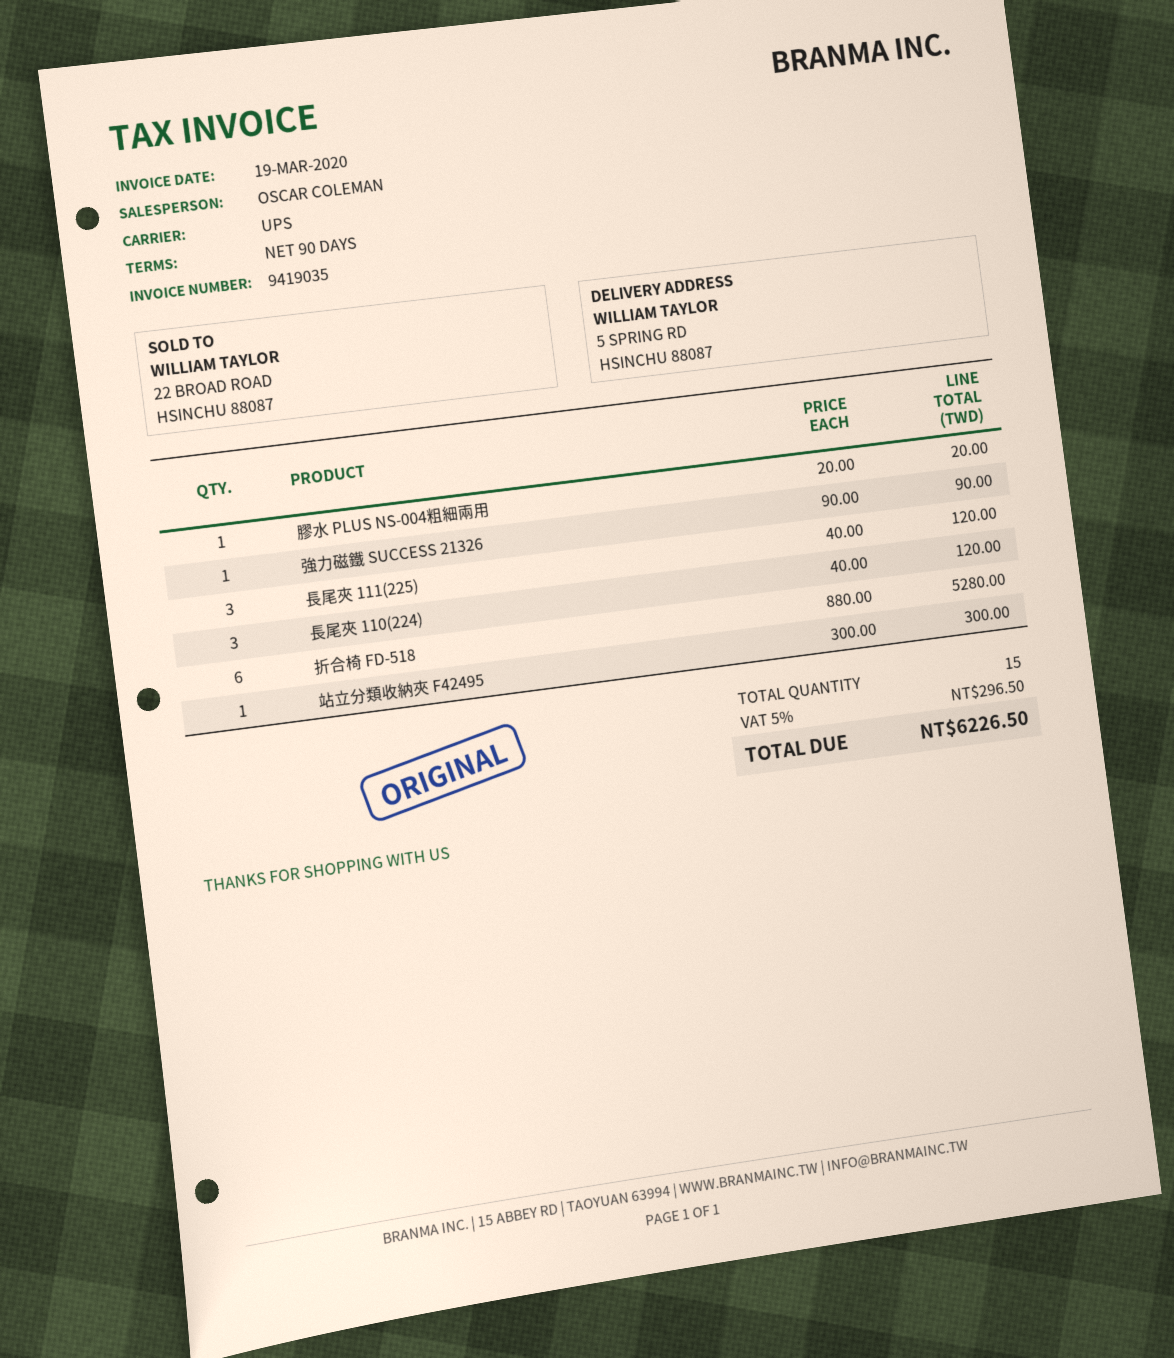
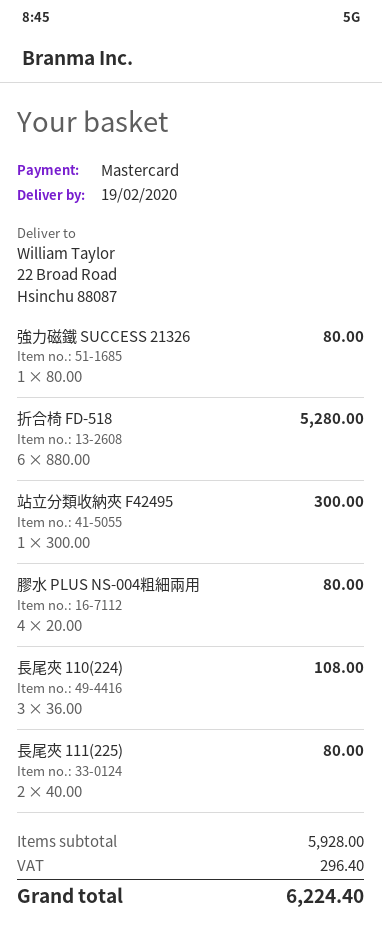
ship to: 5 SPRING RD, HSINCHU 88087 -> 22 Broad Road, Hsinchu 88087
膠水 PLUS NS-004粗細兩用: 1 x 20.00 = 20.00 -> 4 x 20.00 = 80.00
強力磁鐵 SUCCESS 21326: 1 x 90.00 = 90.00 -> 1 x 80.00 = 80.00
長尾夾 111(225): 3 x 40.00 = 120.00 -> 2 x 40.00 = 80.00
長尾夾 110(224): 3 x 40.00 = 120.00 -> 3 x 36.00 = 108.00
tax: 296.50 -> 296.40
total: 6226.50 -> 6224.40

